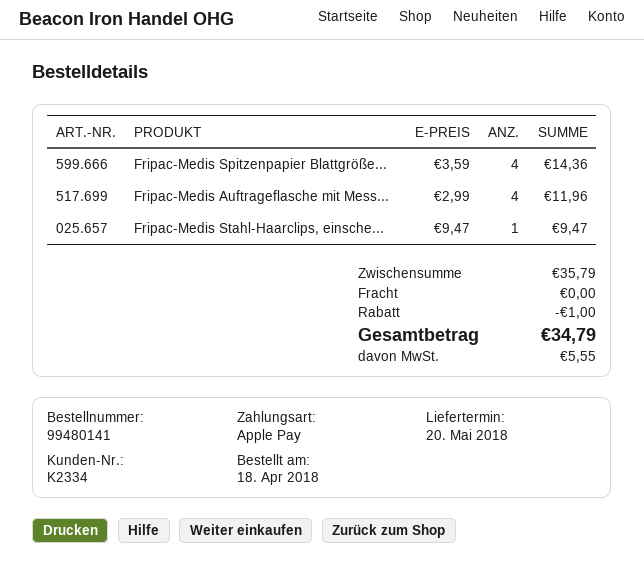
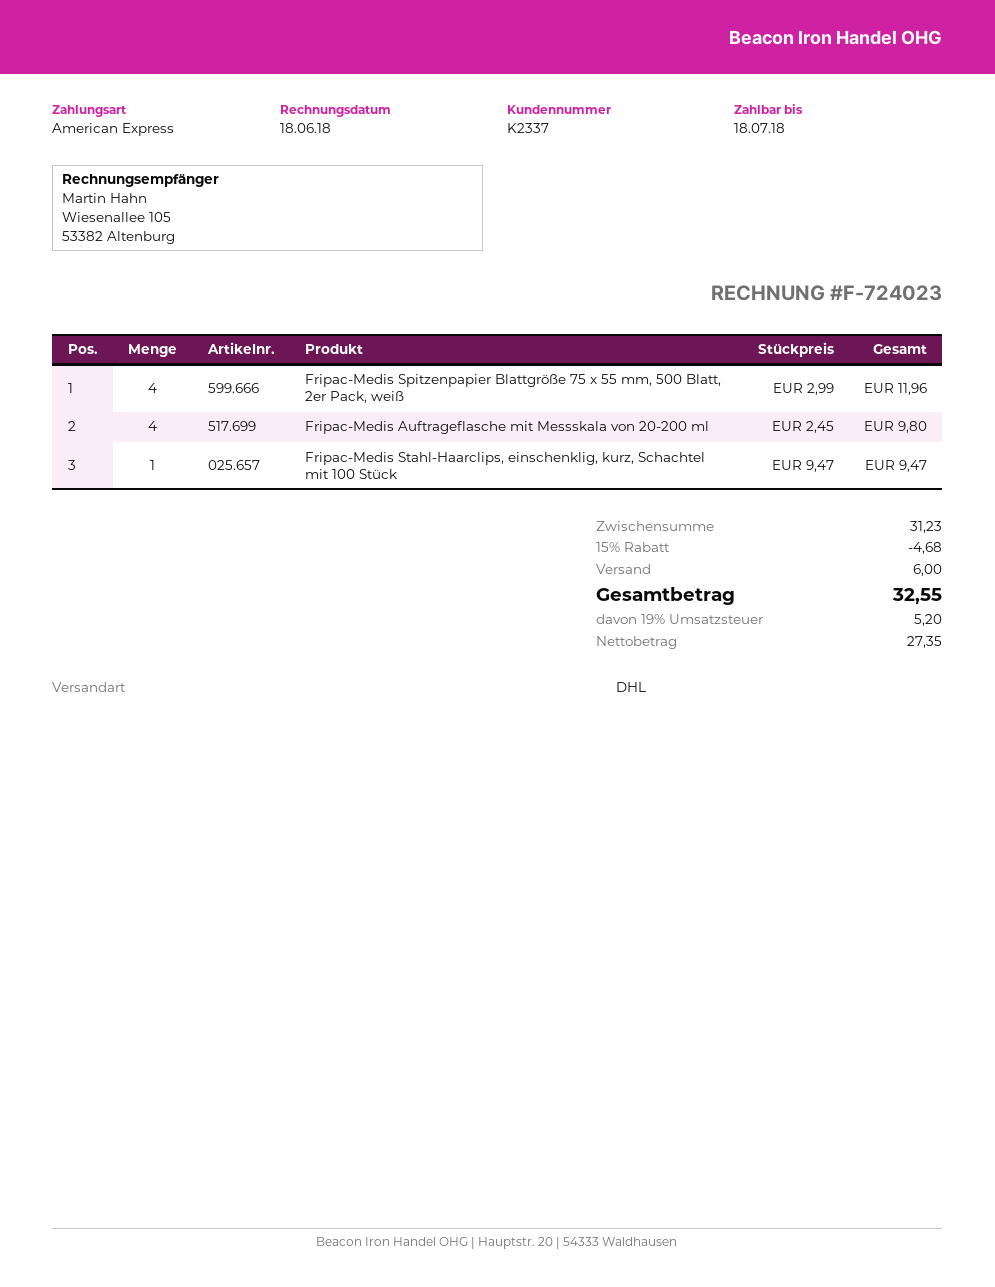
customer number: K2334 -> K2337
payment method: Apple Pay -> American Express
Fripac-Medis Spitzenpapier Blattgröße...: 4 x 3.59 = 14.36 -> 4 x 2.99 = 11.96
Fripac-Medis Auftrageflasche mit Mess...: 4 x 2.99 = 11.96 -> 4 x 2.45 = 9.80
subtotal: 35.79 -> 31.23
discount: 1.00 -> 4.68
shipping: 0.00 -> 6.00
tax: 5.55 -> 5.20
total: 34.79 -> 32.55

